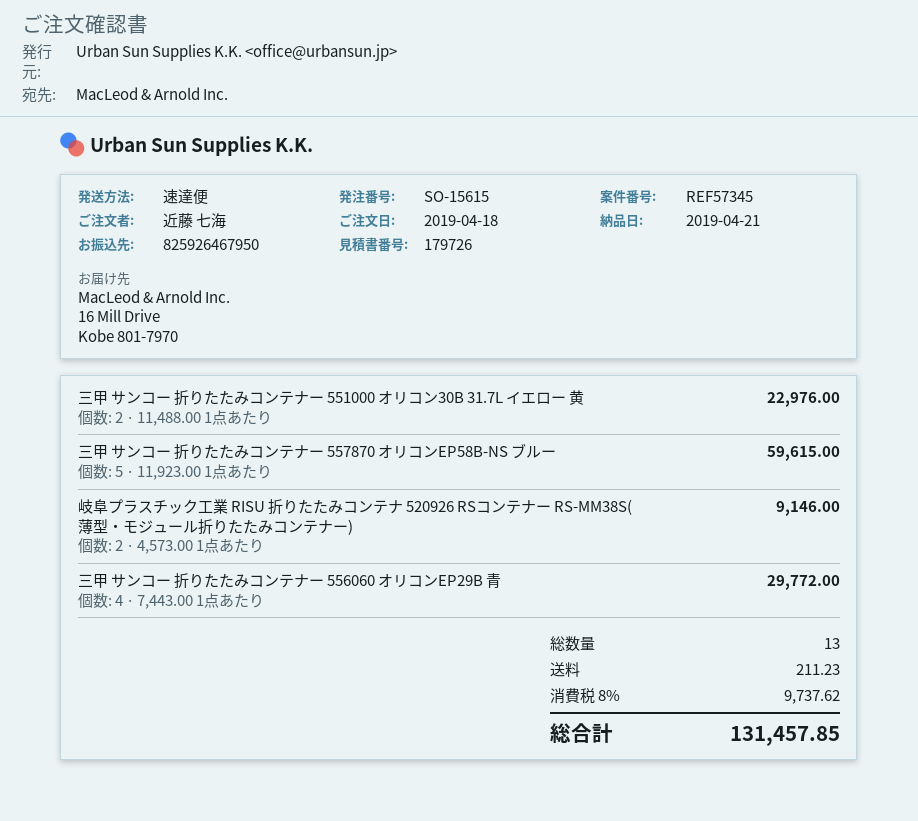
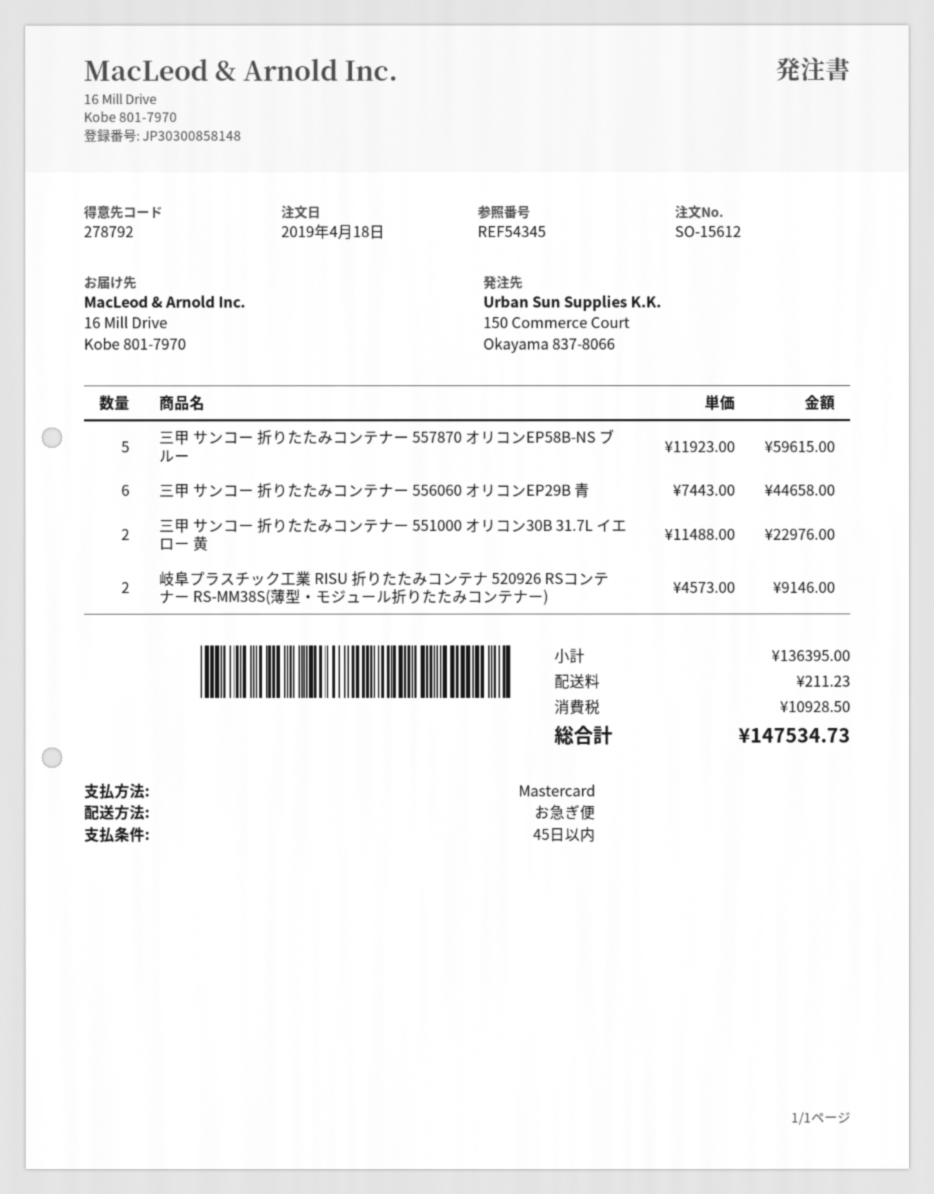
order number: SO-15615 -> SO-15612
reference: REF57345 -> REF54345
三甲 サンコー 折りたたみコンテナー 556060 オリコンEP29B 青: 4 x 7443.00 = 29772.00 -> 6 x 7443.00 = 44658.00
tax: 9737.62 -> 10928.50
total: 131457.85 -> 147534.73

